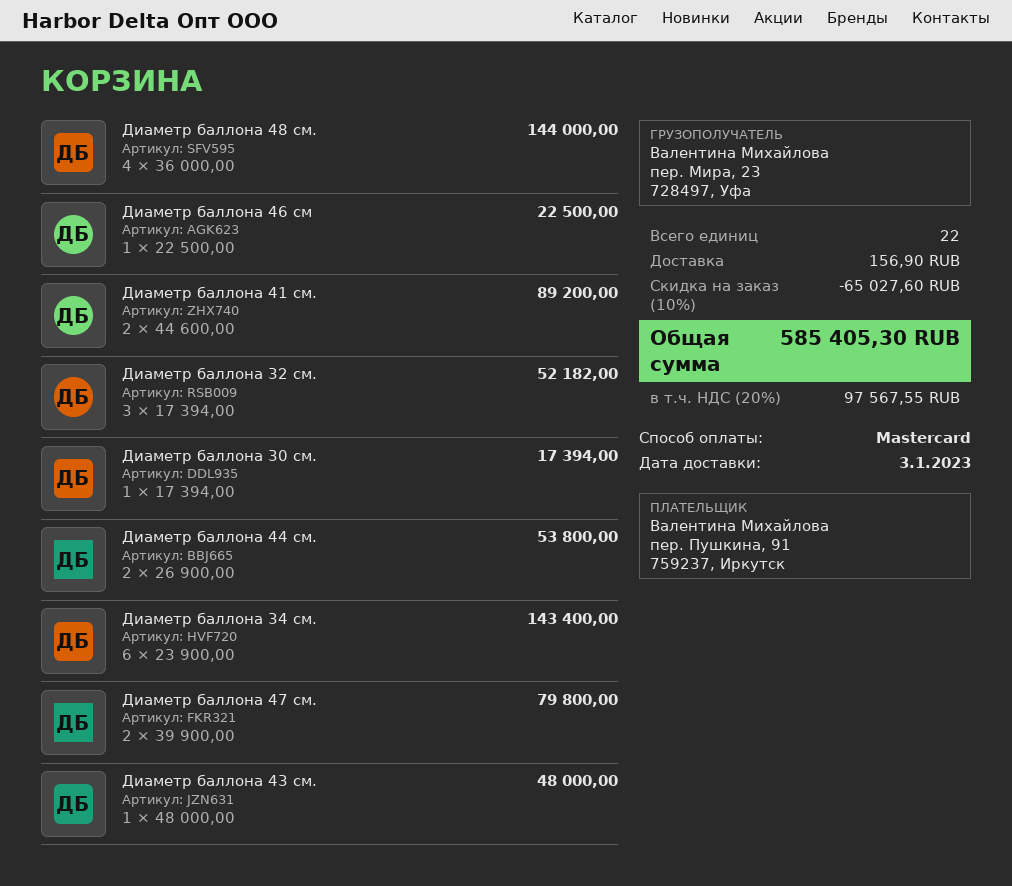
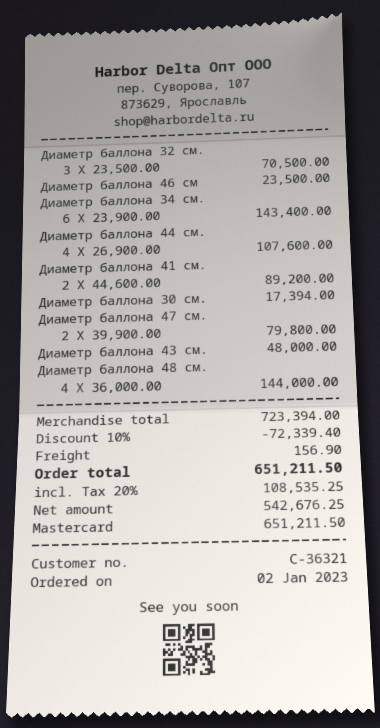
Диаметр баллона 46 см: 1 x 22500.00 = 22500.00 -> 1 x 23500.00 = 23500.00
Диаметр баллона 32 см.: 3 x 17394.00 = 52182.00 -> 3 x 23500.00 = 70500.00
Диаметр баллона 44 см.: 2 x 26900.00 = 53800.00 -> 4 x 26900.00 = 107600.00
discount: 10% = 65027.60 -> 10% = 72339.40
tax: 20% = 97567.55 -> 20% = 108535.25
total: 585405.30 -> 651211.50

